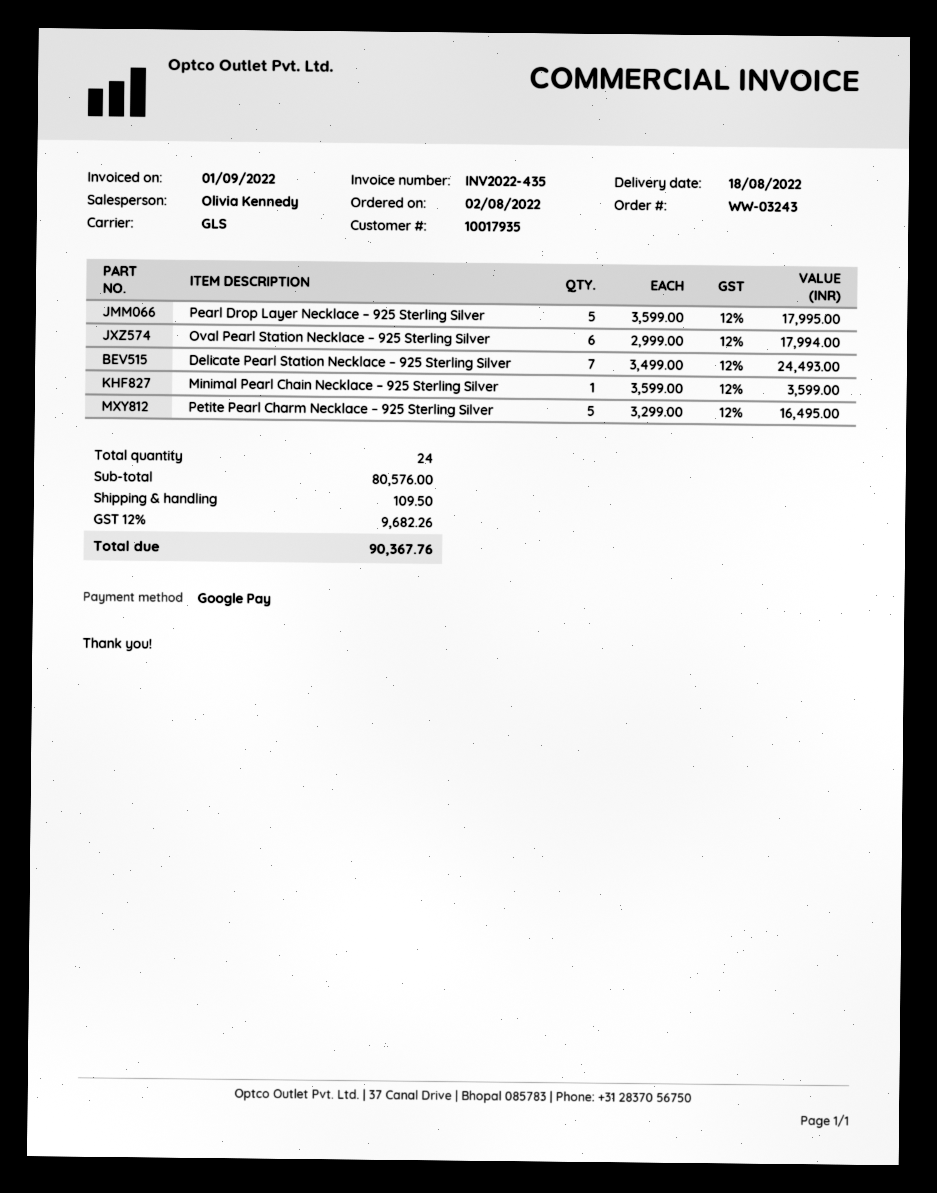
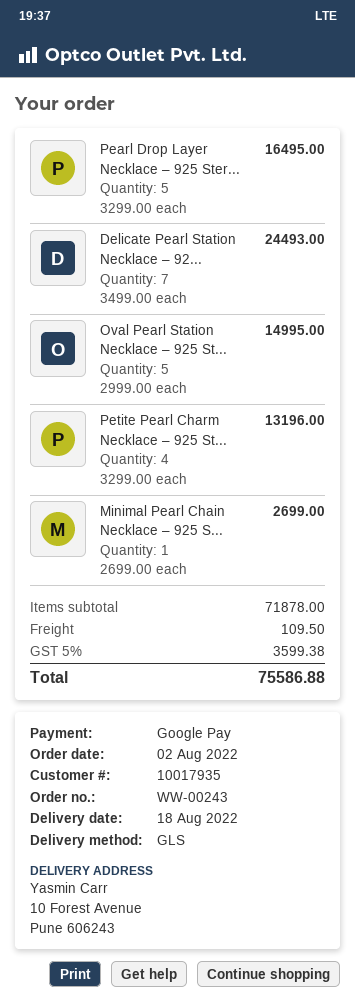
order number: WW-03243 -> WW-00243
Pearl Drop Layer Necklace – 925 Sterling Silver: 5 x 3599.00 = 17995.00 -> 5 x 3299.00 = 16495.00
Oval Pearl Station Necklace – 925 Sterling Silver: 6 x 2999.00 = 17994.00 -> 5 x 2999.00 = 14995.00
Minimal Pearl Chain Necklace – 925 Sterling Silver: 1 x 3599.00 = 3599.00 -> 1 x 2699.00 = 2699.00
Petite Pearl Charm Necklace – 925 Sterling Silver: 5 x 3299.00 = 16495.00 -> 4 x 3299.00 = 13196.00
subtotal: 80576.00 -> 71878.00
tax: 12% = 9682.26 -> 5% = 3599.38
total: 90367.76 -> 75586.88

